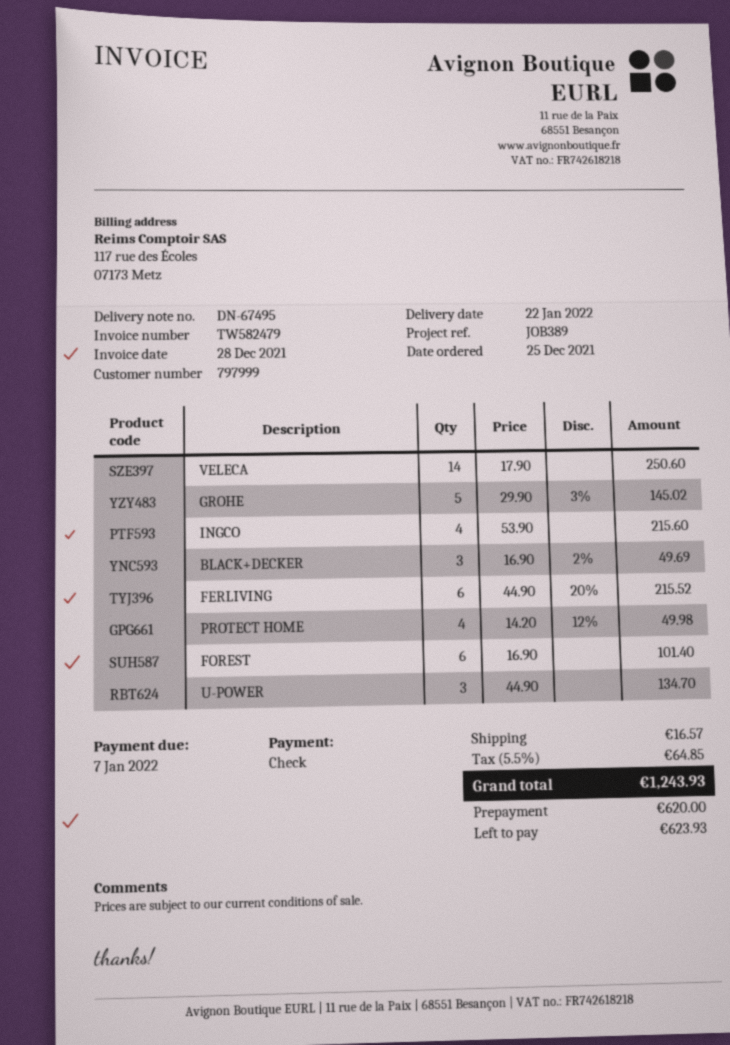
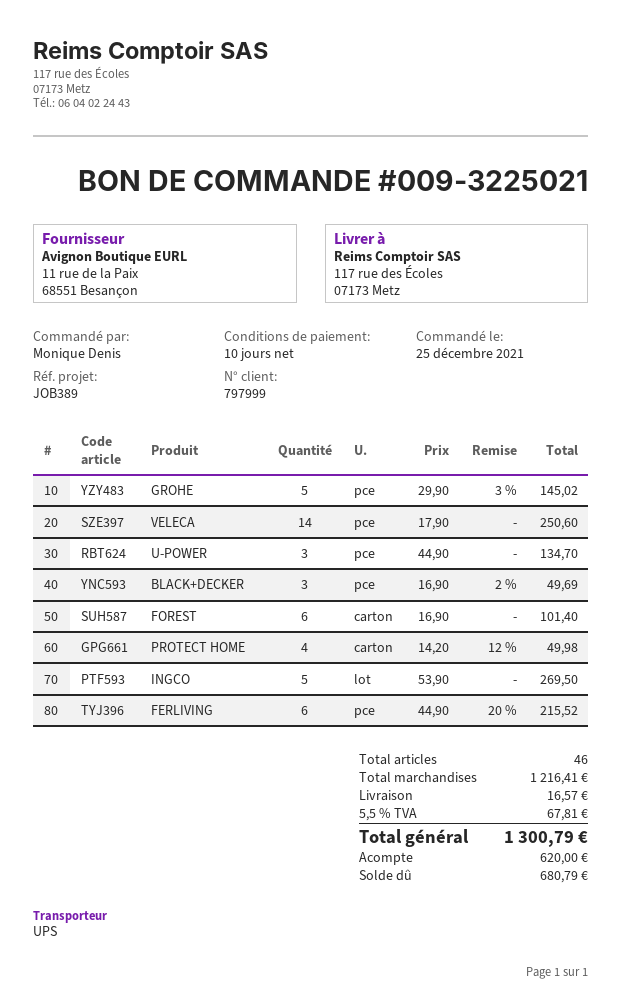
INGCO: 4 x 53.90 = 215.60 -> 5 x 53.90 = 269.50
tax: 5.5% = 64.85 -> 5.5% = 67.81
total: 1243.93 -> 1300.79
balance: 623.93 -> 680.79

